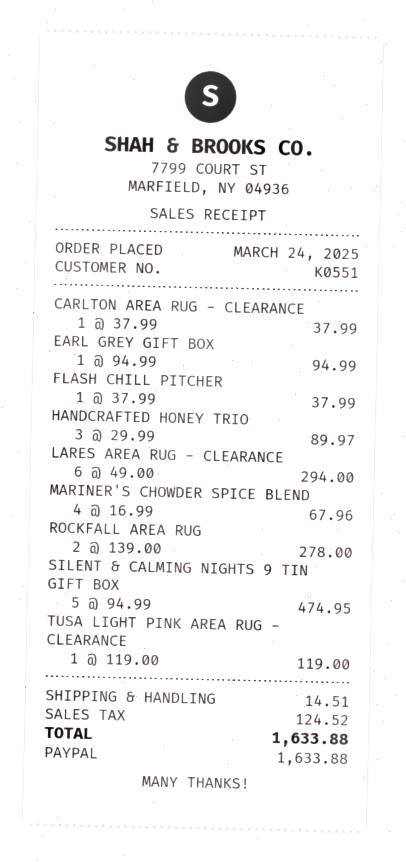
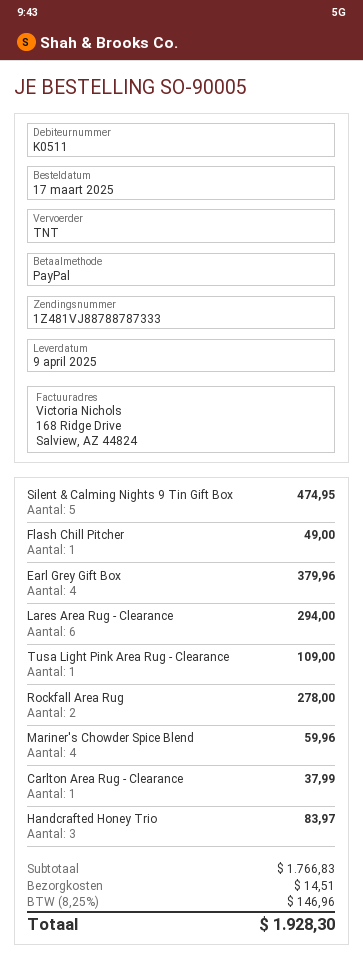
order date: 2025-03-24 -> 2025-03-17
customer number: K0551 -> K0511
EARL GREY GIFT BOX: 1 for 94.99 -> 4 for 379.96
FLASH CHILL PITCHER: 1 for 37.99 -> 1 for 49.00
HANDCRAFTED HONEY TRIO: 3 for 89.97 -> 3 for 83.97
MARINER'S CHOWDER SPICE BLEND: 4 for 67.96 -> 4 for 59.96
TUSA LIGHT PINK AREA RUG - CLEARANCE: 1 for 119.00 -> 1 for 109.00
tax: 124.52 -> 146.96
total: 1633.88 -> 1928.30

